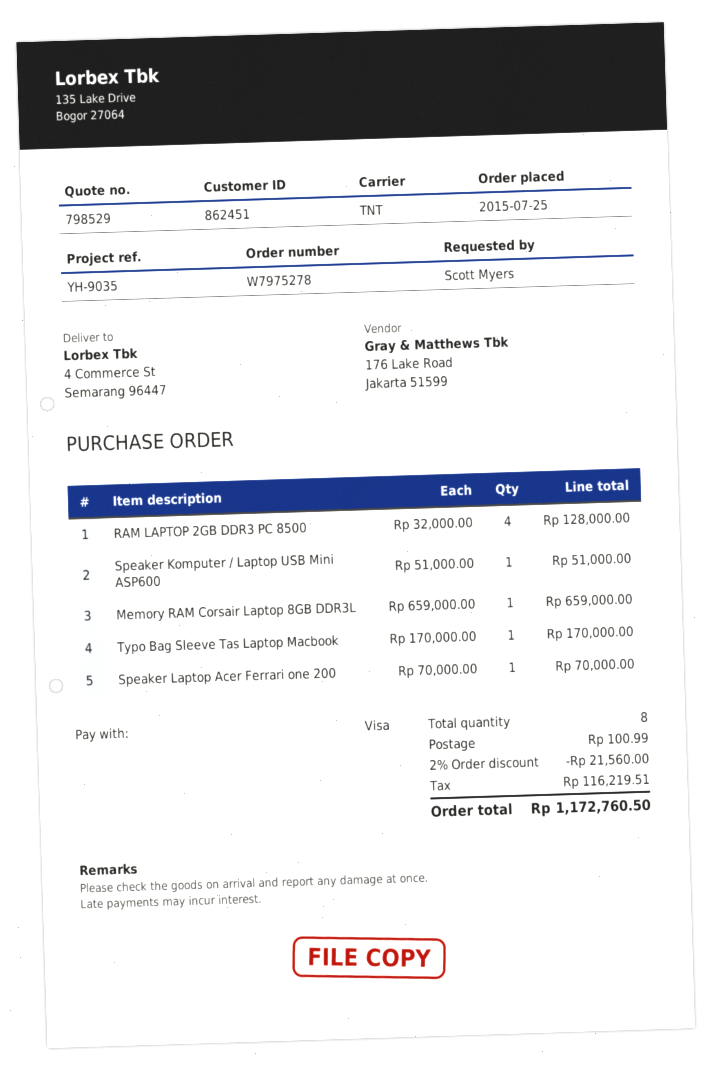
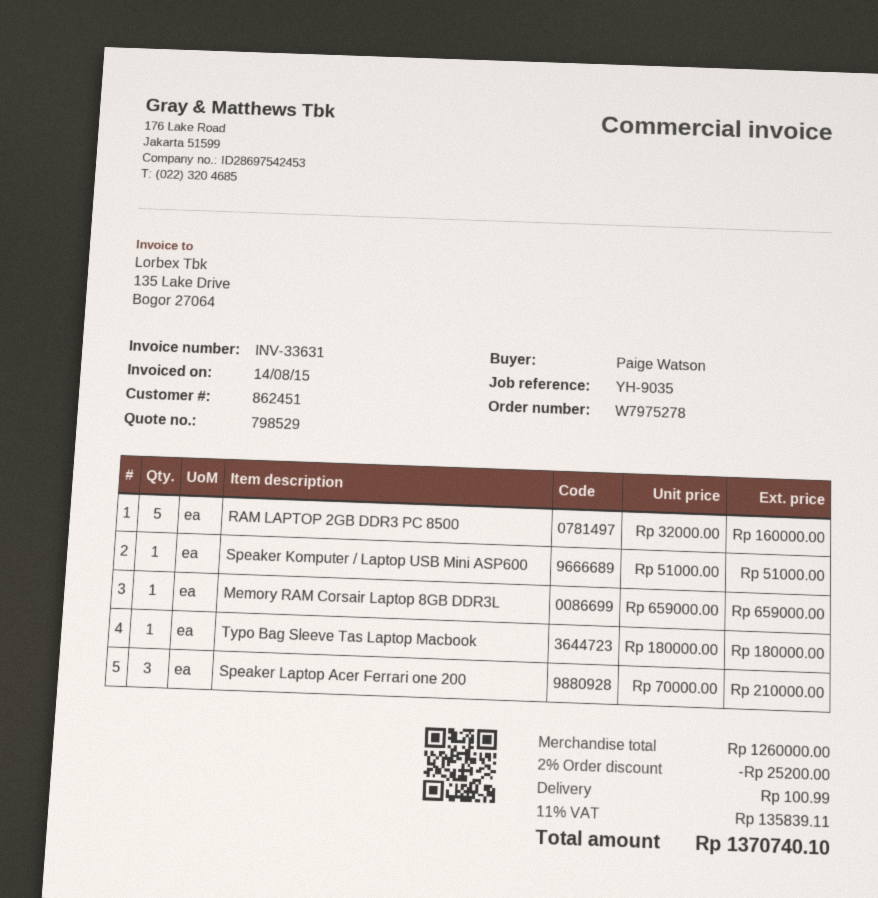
ordered by: Scott Myers -> Paige Watson
RAM LAPTOP 2GB DDR3 PC 8500: 4 x 32000.00 = 128000.00 -> 5 x 32000.00 = 160000.00
Typo Bag Sleeve Tas Laptop Macbook: 1 x 170000.00 = 170000.00 -> 1 x 180000.00 = 180000.00
Speaker Laptop Acer Ferrari one 200: 1 x 70000.00 = 70000.00 -> 3 x 70000.00 = 210000.00
discount: 2% = 21560.00 -> 2% = 25200.00
tax: 116219.51 -> 135839.11
total: 1172760.50 -> 1370740.10

